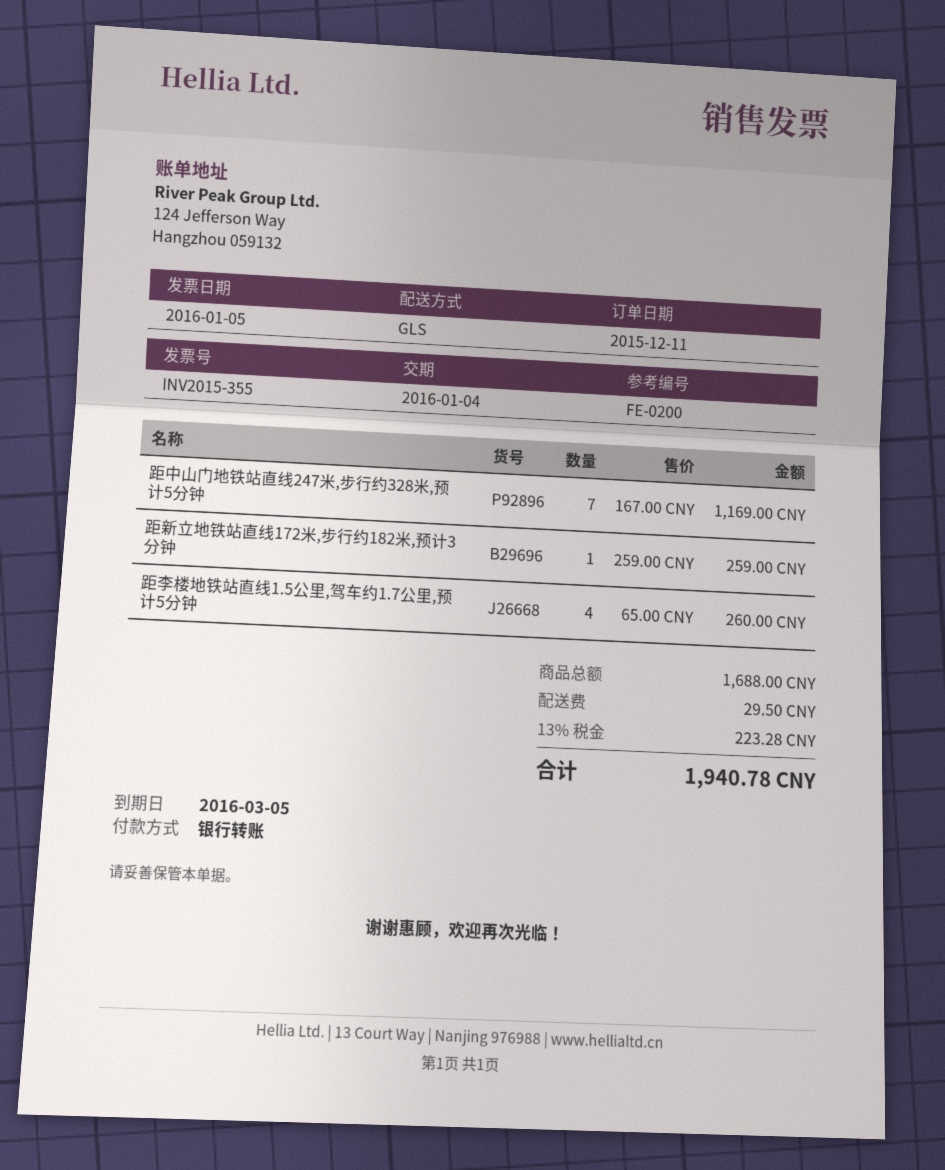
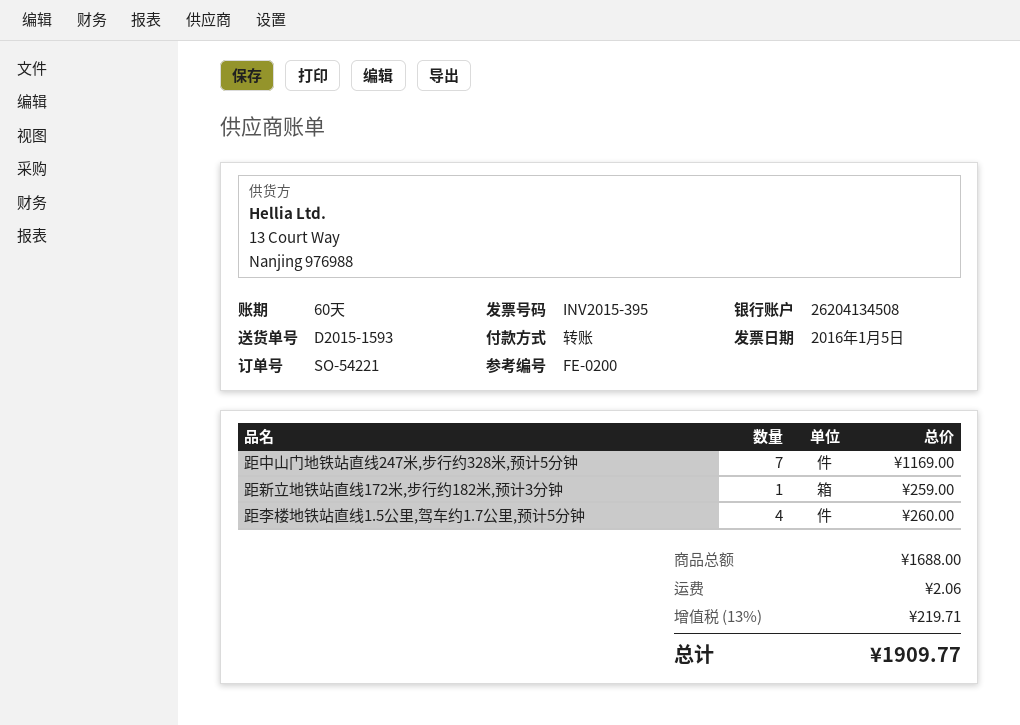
invoice number: INV2015-355 -> INV2015-395
shipping: 29.50 -> 2.06
tax: 13% = 223.28 -> 13% = 219.71
total: 1940.78 -> 1909.77

